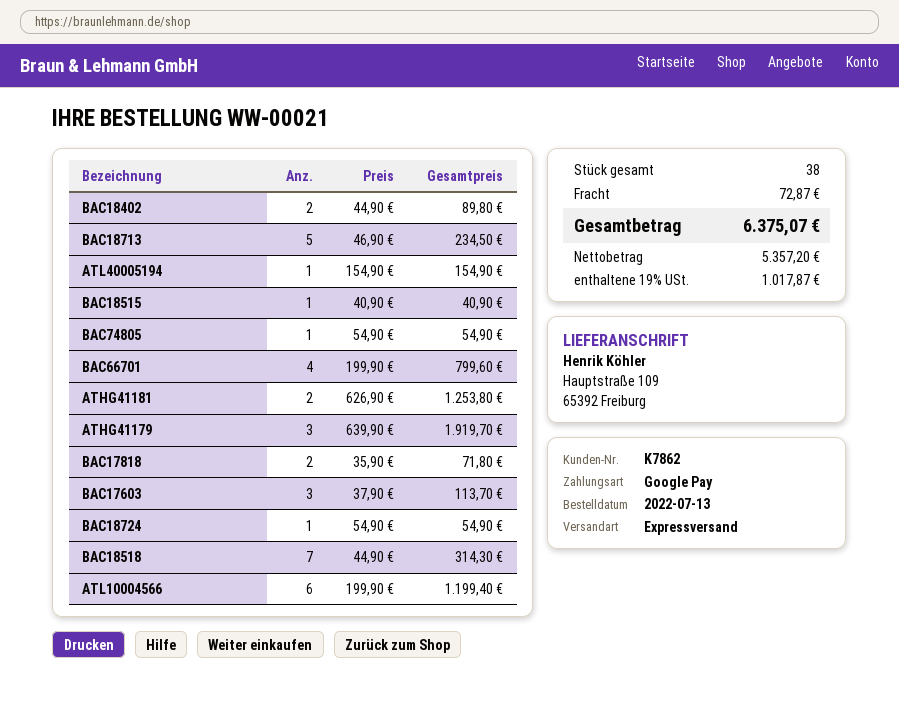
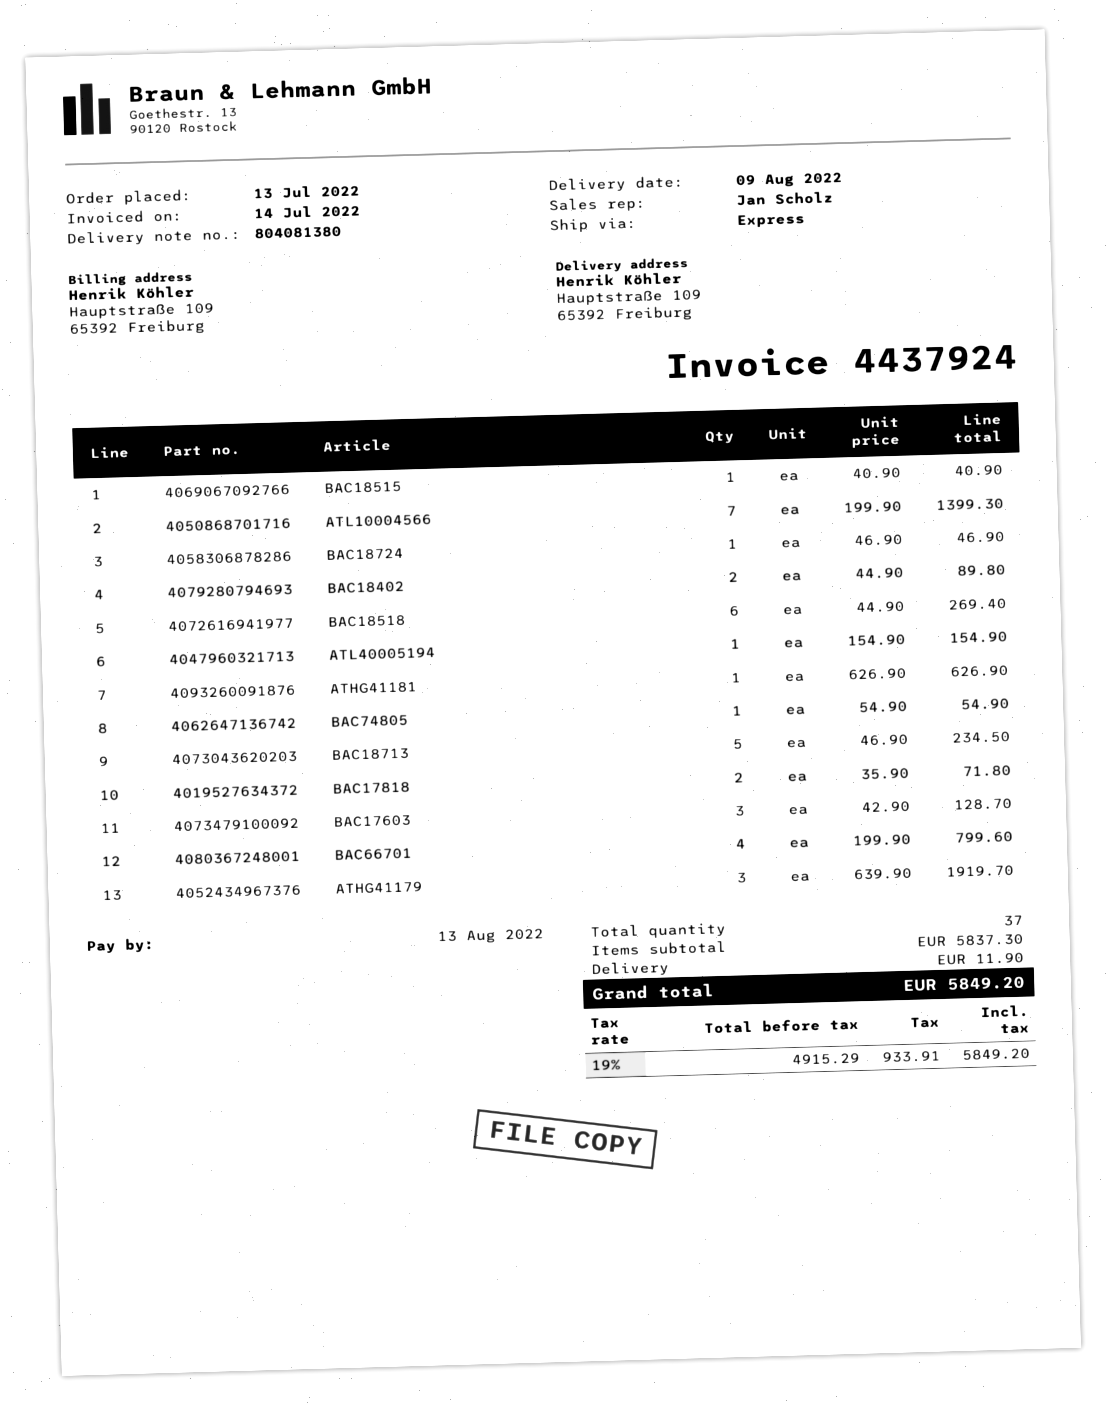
ATHG41181: 2 x 626.90 = 1253.80 -> 1 x 626.90 = 626.90
BAC17603: 3 x 37.90 = 113.70 -> 3 x 42.90 = 128.70
BAC18724: 1 x 54.90 = 54.90 -> 1 x 46.90 = 46.90
BAC18518: 7 x 44.90 = 314.30 -> 6 x 44.90 = 269.40
ATL10004566: 6 x 199.90 = 1199.40 -> 7 x 199.90 = 1399.30
total quantity: 38 -> 37
shipping: 72.87 -> 11.90
net: 5357.20 -> 4915.29
tax: 19% = 1017.87 -> 19% = 933.91
total: 6375.07 -> 5849.20

